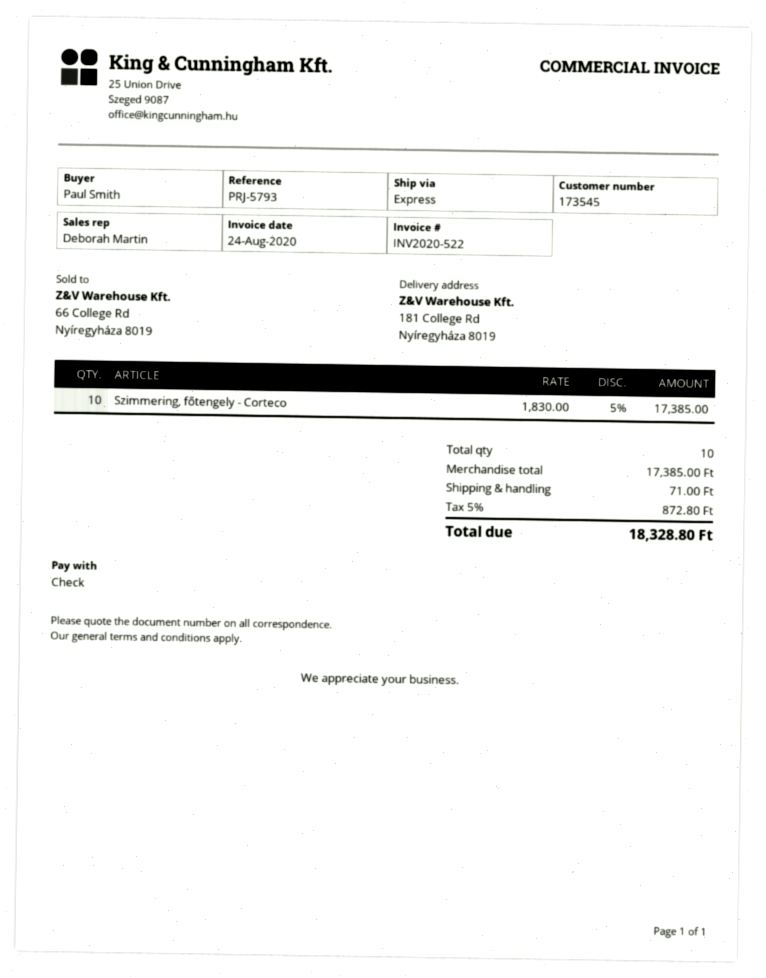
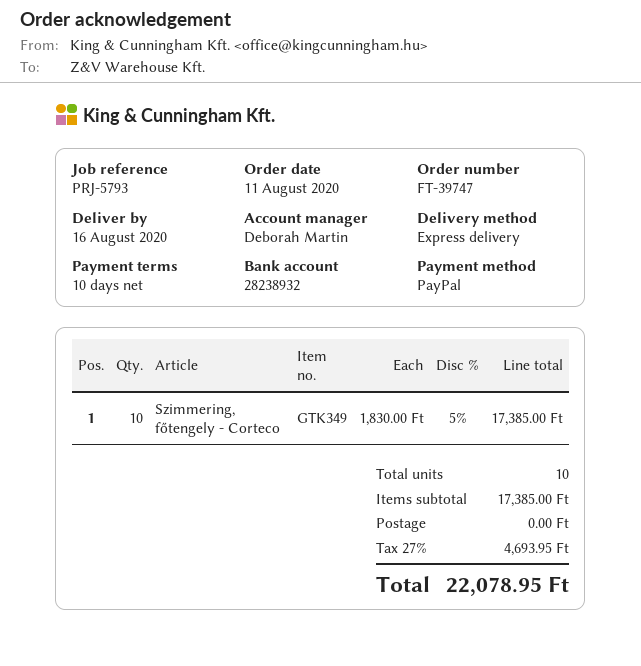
payment method: cheque -> PayPal
shipping: 71.00 -> 0.00
tax: 5% = 872.80 -> 27% = 4693.95
total: 18328.80 -> 22078.95

